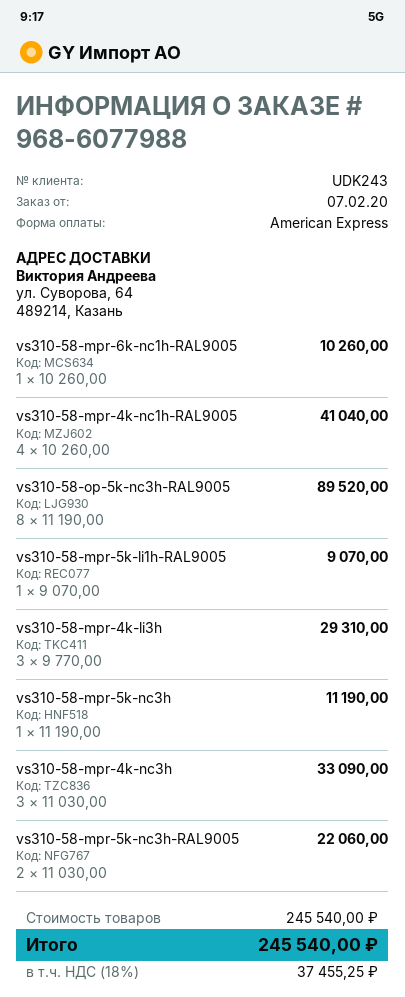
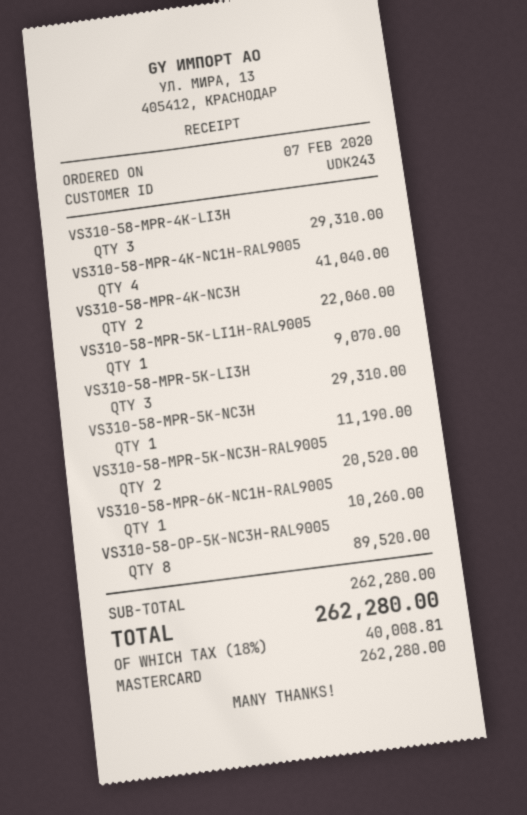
payment method: American Express -> Mastercard
vs310-58-mpr-4k-nc3h: 3 for 33090.00 -> 2 for 22060.00
vs310-58-mpr-5k-nc3h-RAL9005: 2 for 22060.00 -> 2 for 20520.00
VS310-58-MPR-5K-LI3H: none -> 3 for 29310.00
subtotal: 245540.00 -> 262280.00
tax: 18% = 37455.25 -> 18% = 40008.81
total: 245540.00 -> 262280.00

